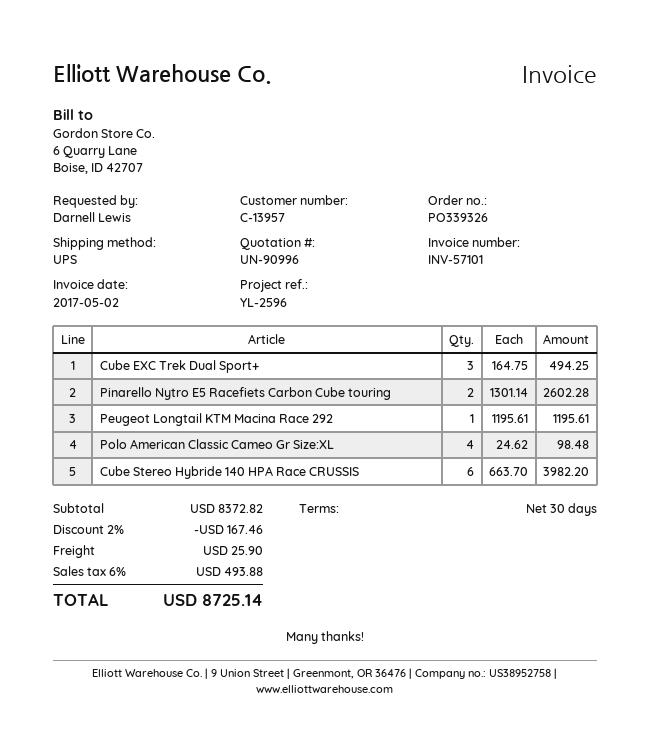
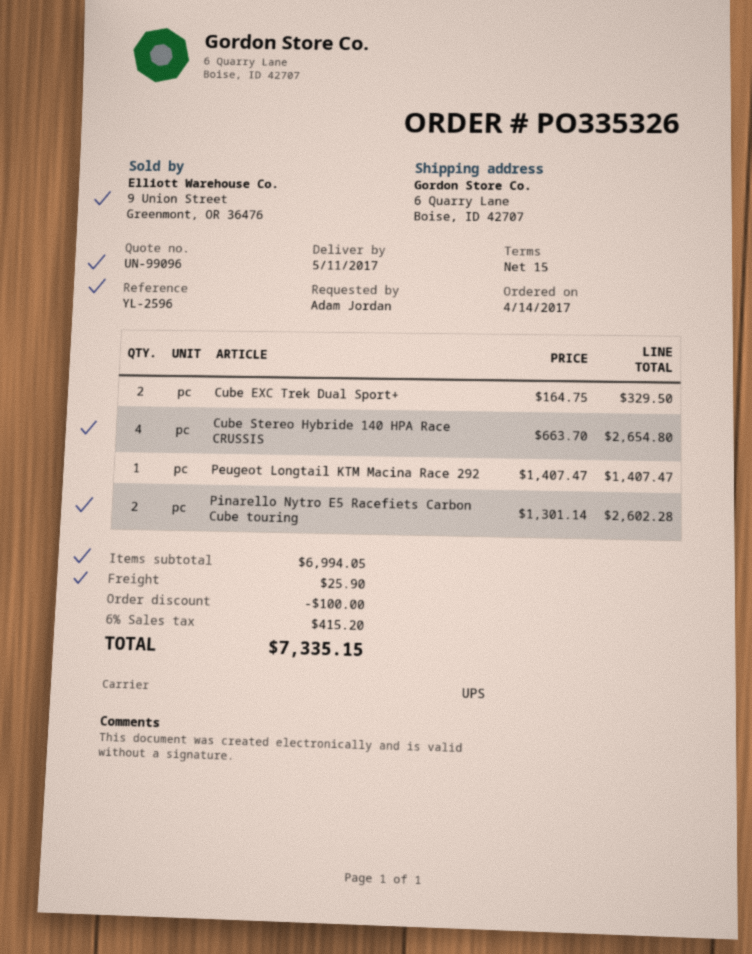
quote number: UN-90996 -> UN-99096
order number: PO339326 -> PO335326
payment terms: 30 days -> 15 days
ordered by: Darnell Lewis -> Adam Jordan
Cube EXC Trek Dual Sport+: 3 x 164.75 = 494.25 -> 2 x 164.75 = 329.50
Peugeot Longtail KTM Macina Race 292: 1 x 1195.61 = 1195.61 -> 1 x 1407.47 = 1407.47
Polo American Classic Cameo Gr Size:XL: 4 x 24.62 = 98.48 -> none
Cube Stereo Hybride 140 HPA Race CRUSSIS: 6 x 663.70 = 3982.20 -> 4 x 663.70 = 2654.80
subtotal: 8372.82 -> 6994.05
discount: 167.46 -> 100.00
tax: 6% = 493.88 -> 6% = 415.20
total: 8725.14 -> 7335.15

